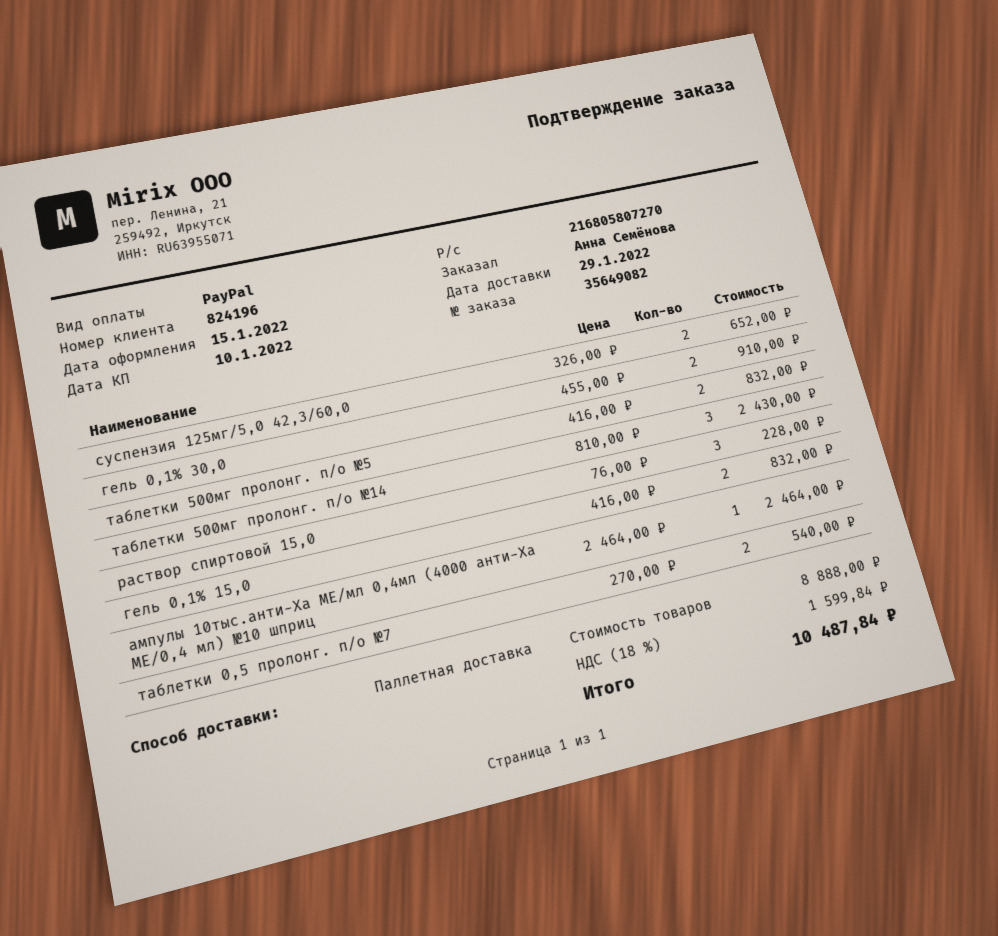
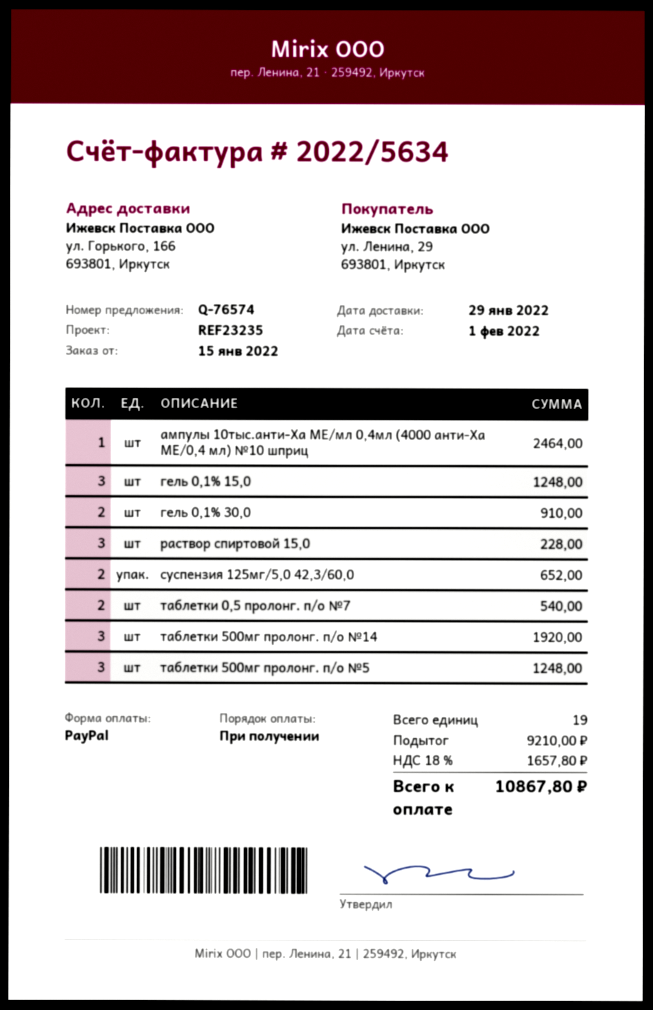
таблетки 500мг пролонг. п/о №5: 2 for 832.00 -> 3 for 1248.00
таблетки 500мг пролонг. п/о №14: 3 for 2430.00 -> 3 for 1920.00
гель 0,1% 15,0: 2 for 832.00 -> 3 for 1248.00
subtotal: 8888.00 -> 9210.00
tax: 18% = 1599.84 -> 18% = 1657.80
total: 10487.84 -> 10867.80

